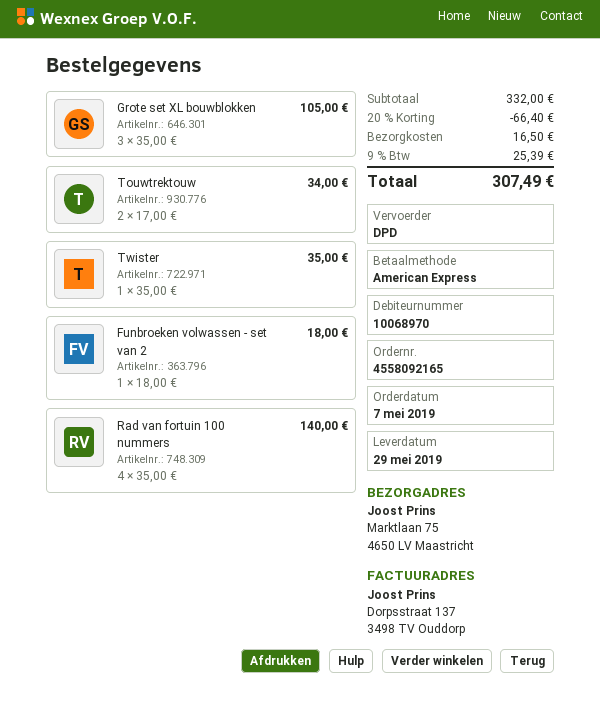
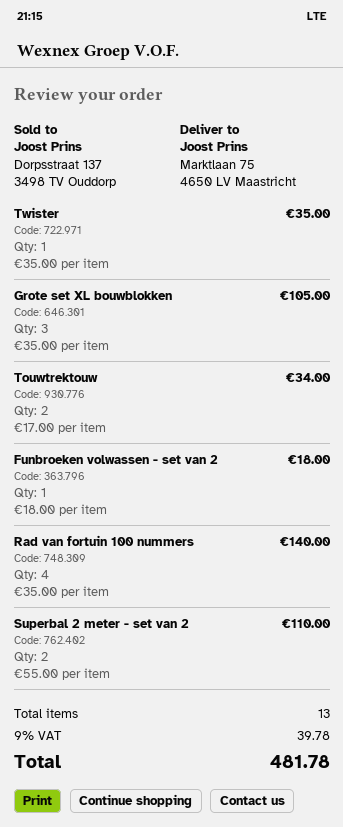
Superbal 2 meter - set van 2: none -> 2 x 55.00 = 110.00
discount: 20% = 66.40 -> none
shipping: 16.50 -> none
tax: 9% = 25.39 -> 9% = 39.78
total: 307.49 -> 481.78

